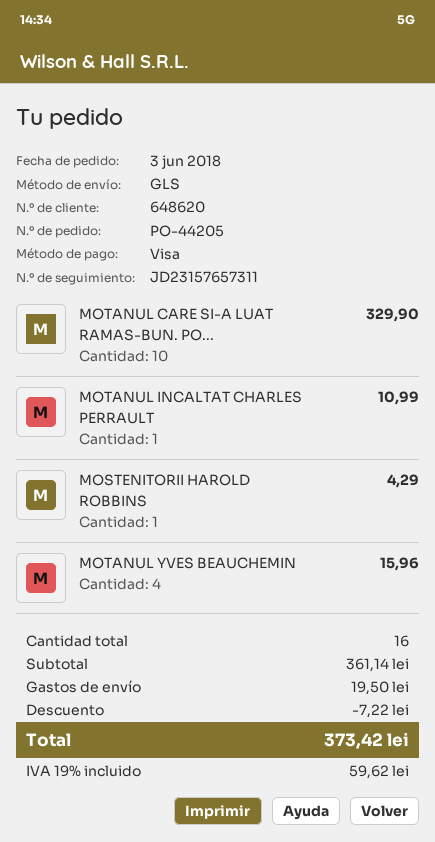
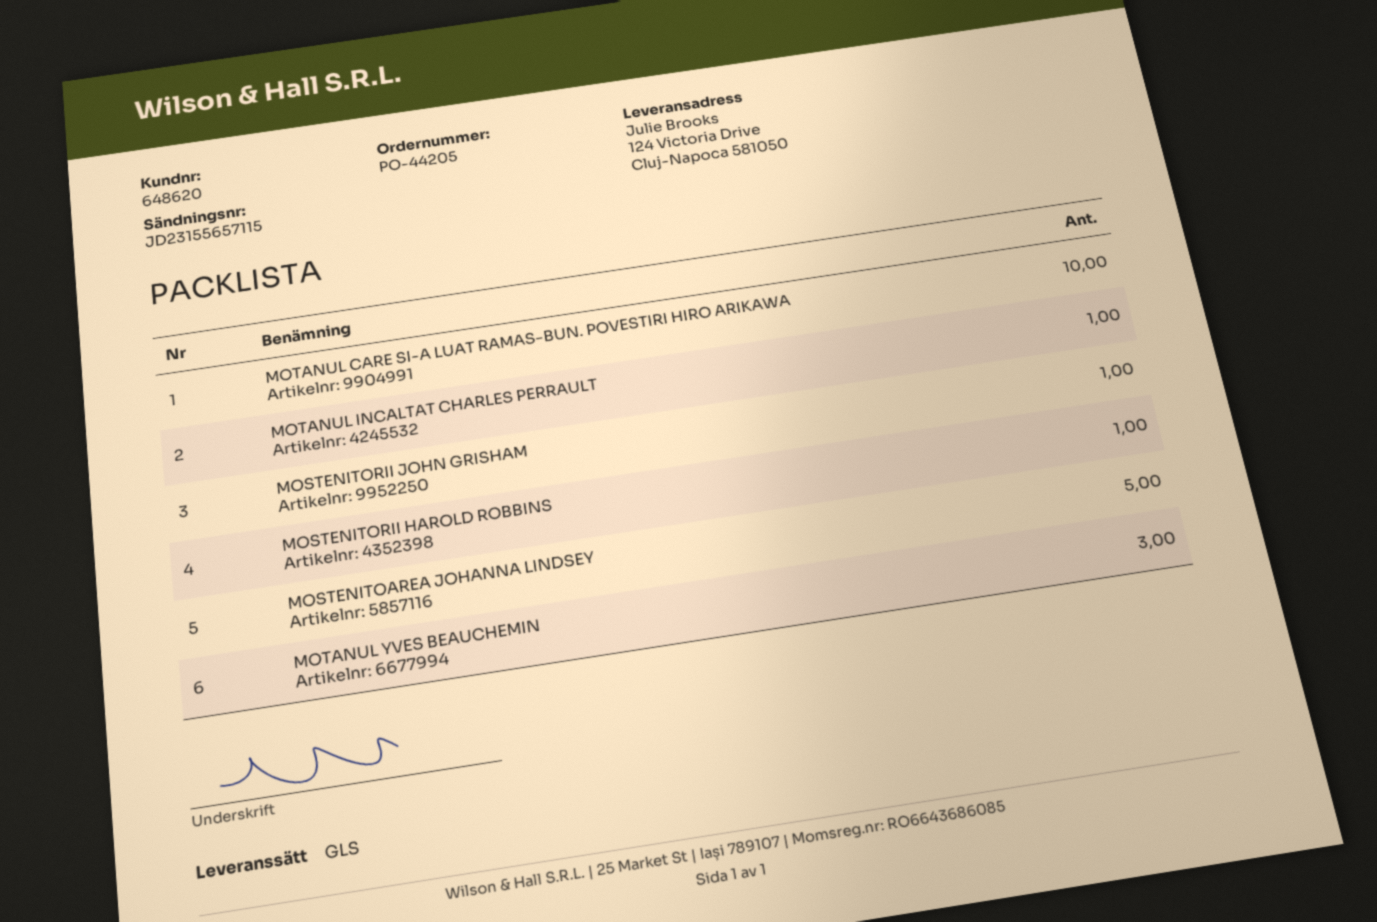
tracking number: JD23157657311 -> JD23155657115
MOTANUL YVES BEAUCHEMIN: 4 -> 3
MOSTENITORII JOHN GRISHAM: none -> 1
MOSTENITOAREA JOHANNA LINDSEY: none -> 5

